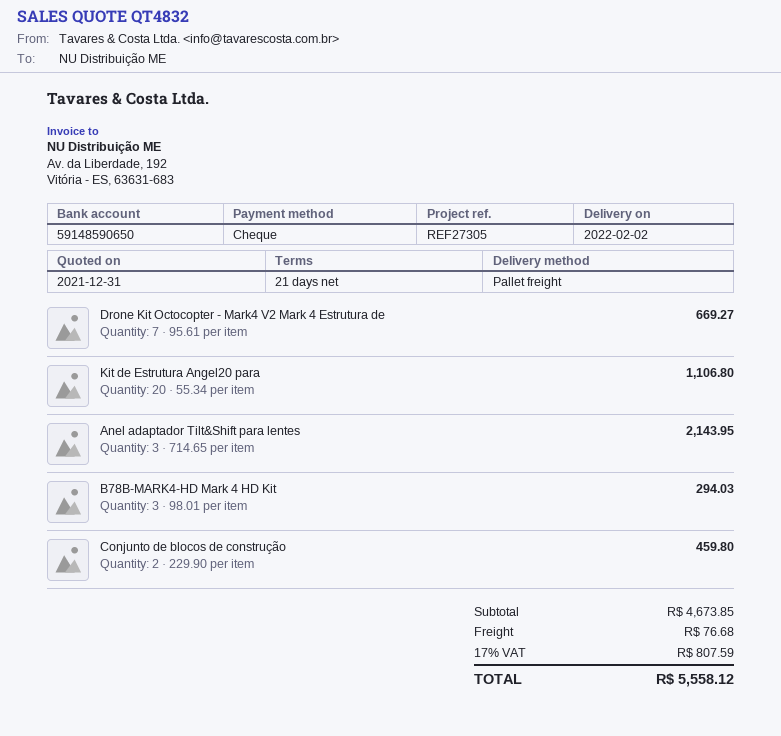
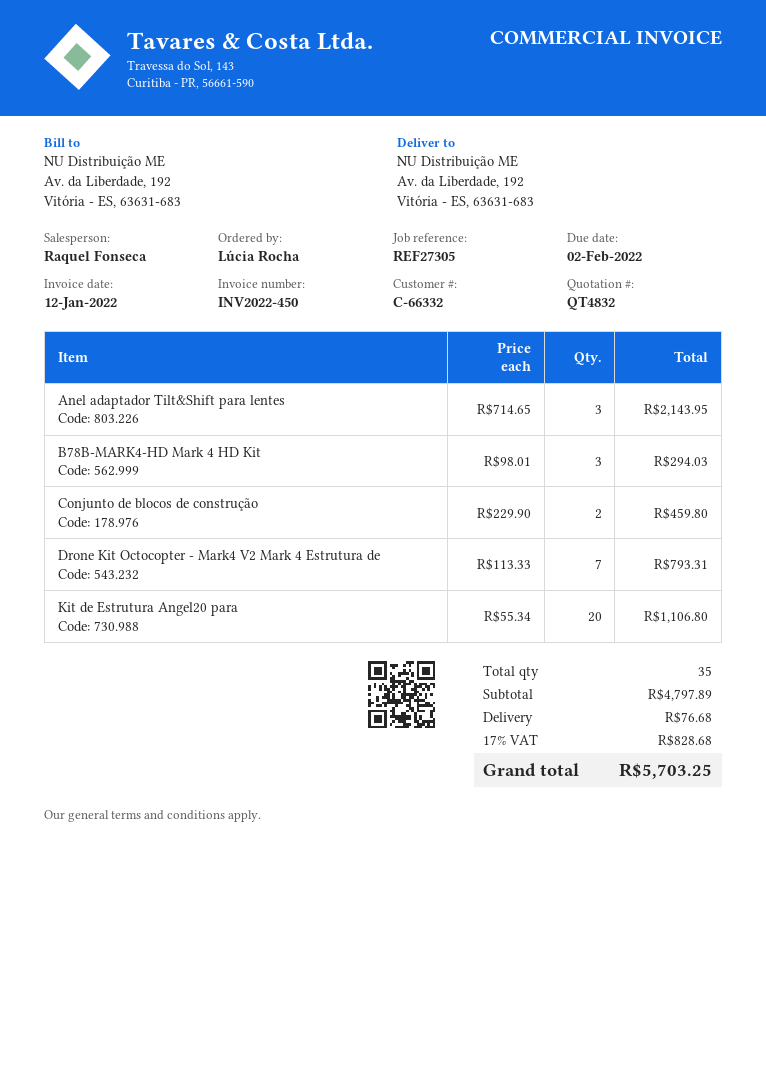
Drone Kit Octocopter - Mark4 V2 Mark 4 Estrutura de: 7 x 95.61 = 669.27 -> 7 x 113.33 = 793.31
subtotal: 4673.85 -> 4797.89
tax: 17% = 807.59 -> 17% = 828.68
total: 5558.12 -> 5703.25

